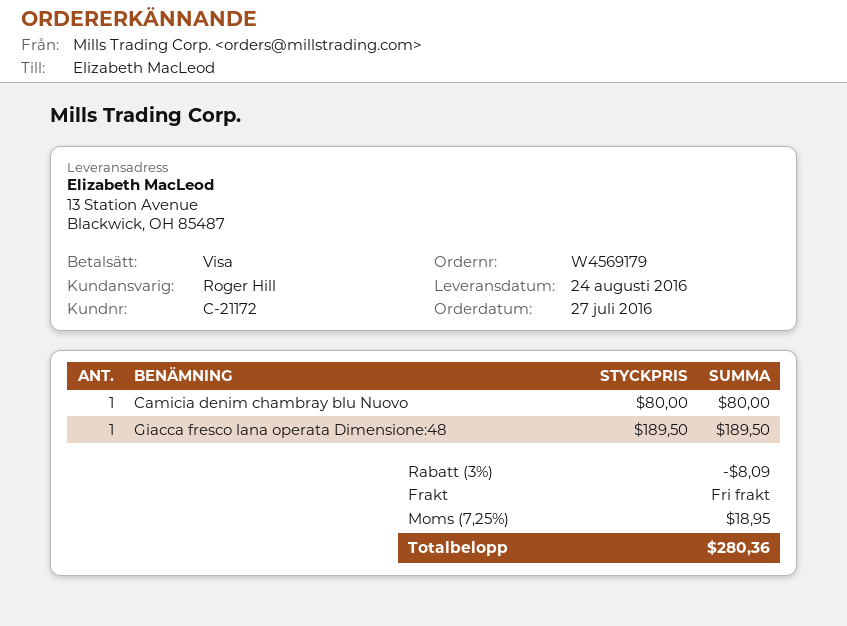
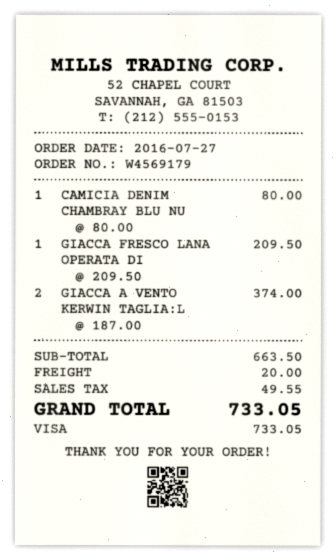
Giacca fresco lana operata Dimensione:48: 1 x 189.50 = 189.50 -> 1 x 209.50 = 209.50
GIACCA A VENTO KERWIN TAGLIA:L: none -> 2 x 187.00 = 374.00
discount: 3% = 8.09 -> none
shipping: 0.00 -> 20.00
tax: 18.95 -> 49.55
total: 280.36 -> 733.05

